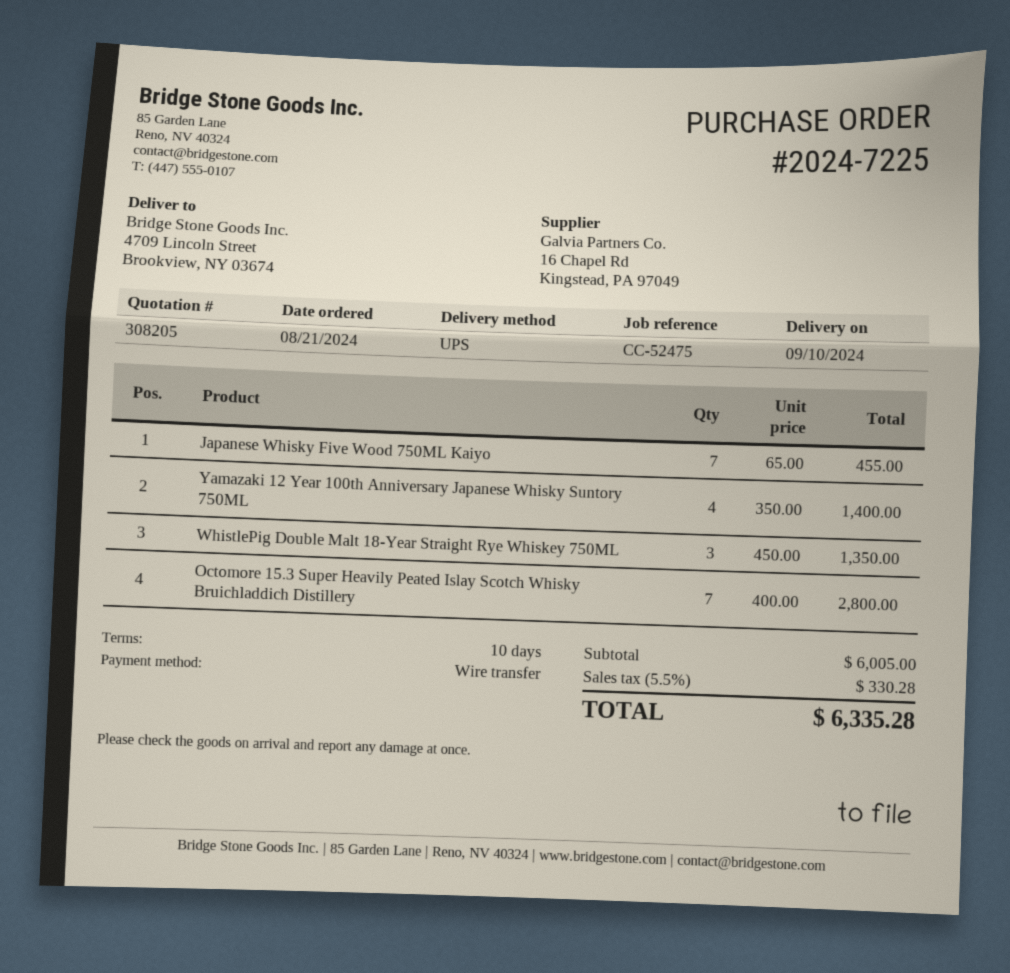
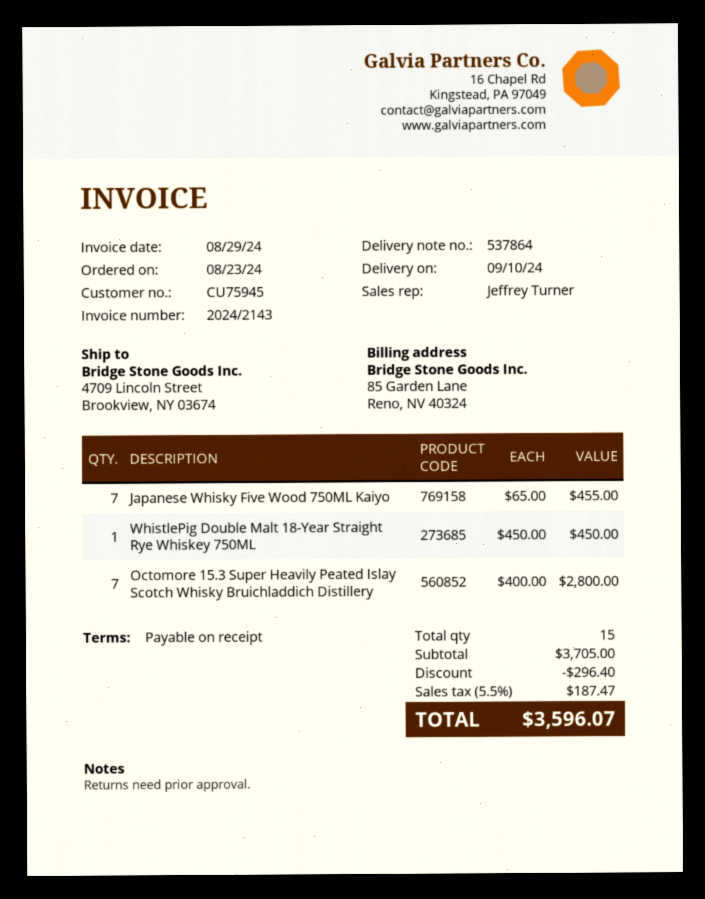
order date: 2024-08-21 -> 2024-08-23
payment terms: 10 days -> on receipt
Yamazaki 12 Year 100th Anniversary Japanese Whisky Suntory 750ML: 4 x 350.00 = 1400.00 -> none
WhistlePig Double Malt 18-Year Straight Rye Whiskey 750ML: 3 x 450.00 = 1350.00 -> 1 x 450.00 = 450.00
subtotal: 6005.00 -> 3705.00
discount: none -> 296.40
tax: 5.5% = 330.28 -> 5.5% = 187.47
total: 6335.28 -> 3596.07

